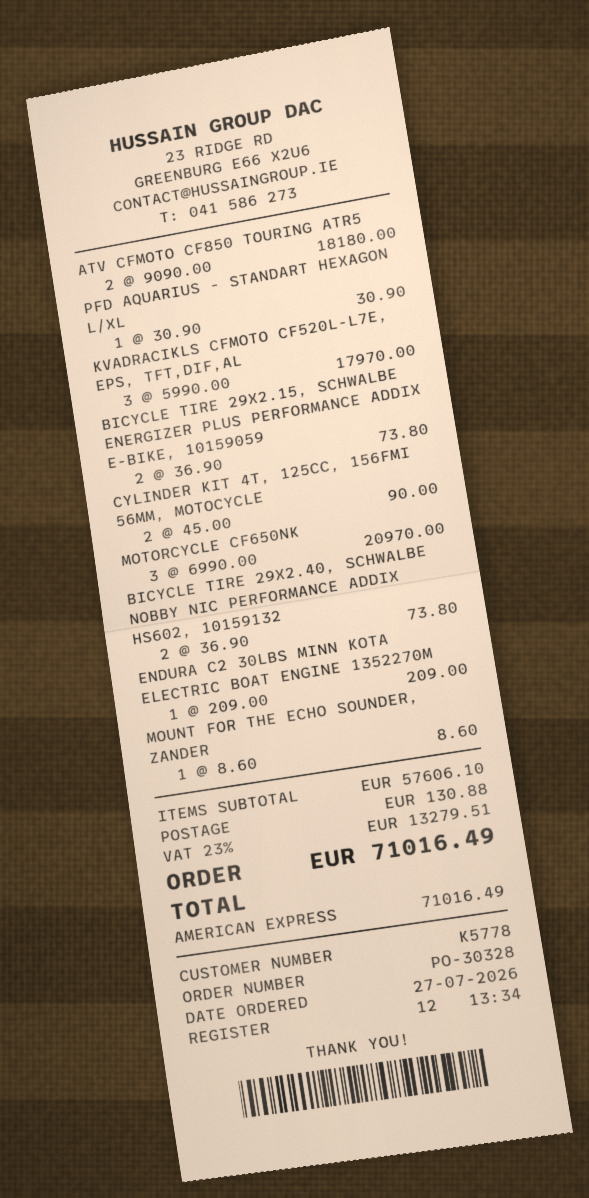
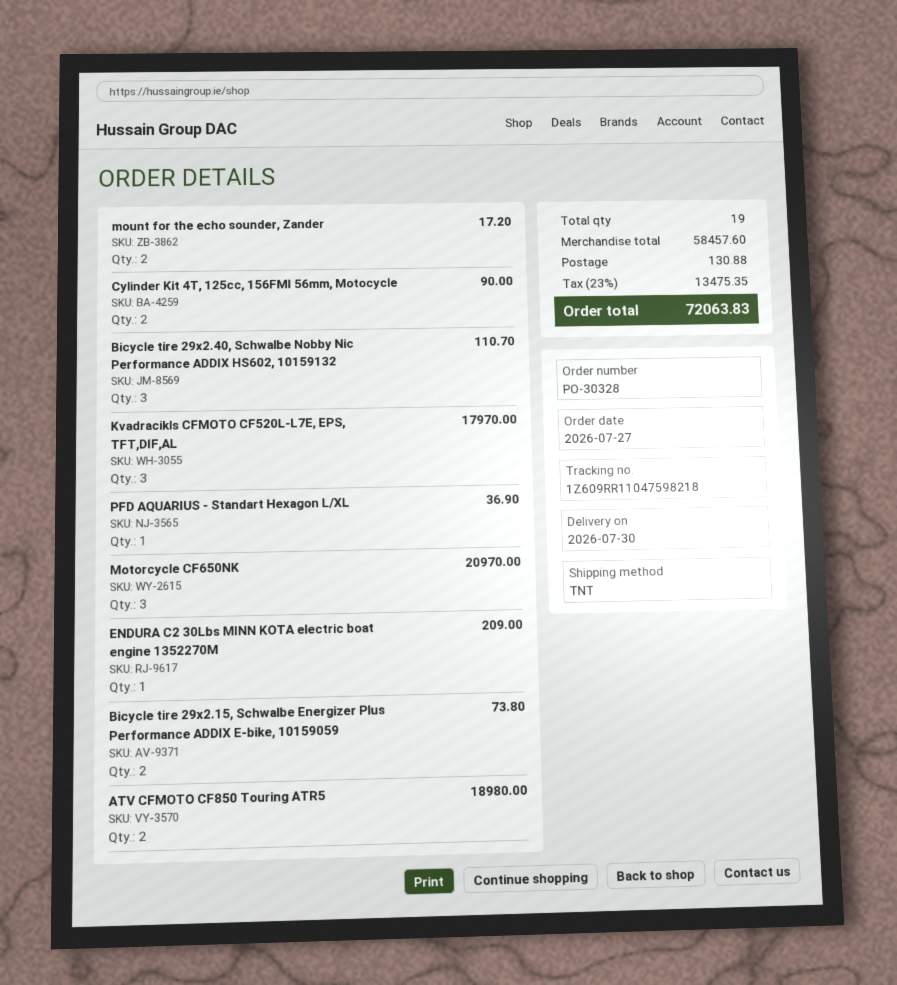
ATV CFMOTO CF850 TOURING ATR5: 2 for 18180.00 -> 2 for 18980.00
PFD AQUARIUS - STANDART HEXAGON L/XL: 1 for 30.90 -> 1 for 36.90
BICYCLE TIRE 29X2.40, SCHWALBE NOBBY NIC PERFORMANCE ADDIX HS602, 10159132: 2 for 73.80 -> 3 for 110.70
MOUNT FOR THE ECHO SOUNDER, ZANDER: 1 for 8.60 -> 2 for 17.20
subtotal: 57606.10 -> 58457.60
tax: 23% = 13279.51 -> 23% = 13475.35
total: 71016.49 -> 72063.83

